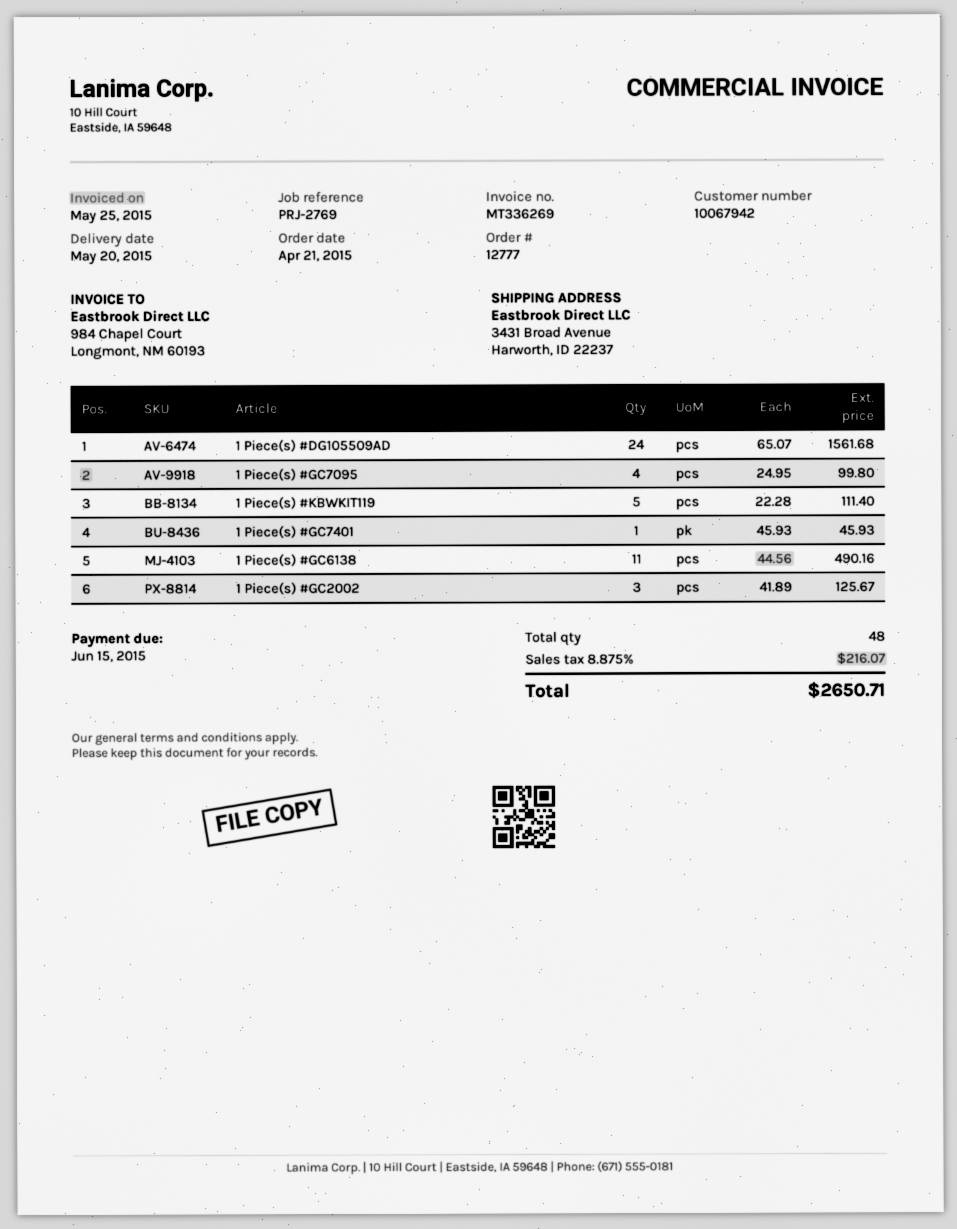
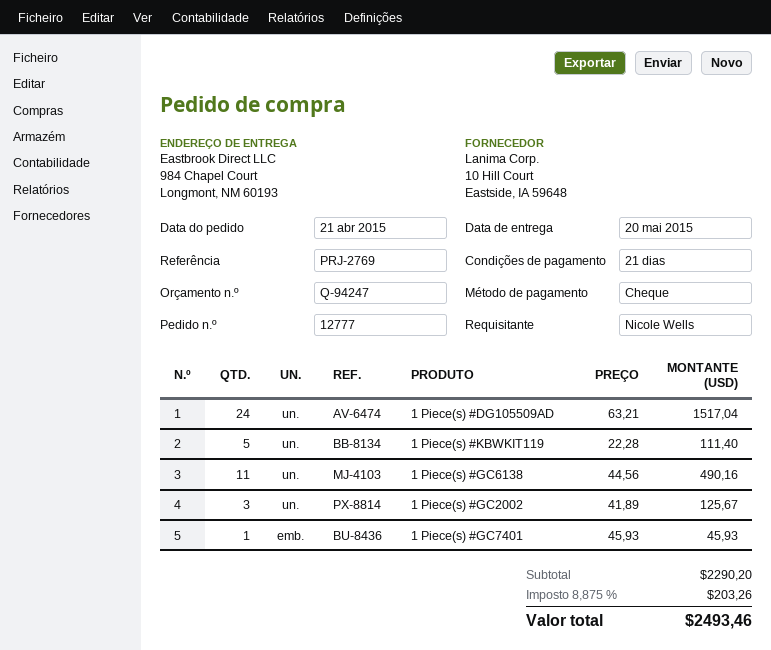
ship to: 3431 Broad Avenue, Harworth, ID 22237 -> 984 Chapel Court, Longmont, NM 60193
1 Piece(s) #DG105509AD: 24 x 65.07 = 1561.68 -> 24 x 63.21 = 1517.04
1 Piece(s) #GC7095: 4 x 24.95 = 99.80 -> none
tax: 8.875% = 216.07 -> 8.875% = 203.26
total: 2650.71 -> 2493.46

